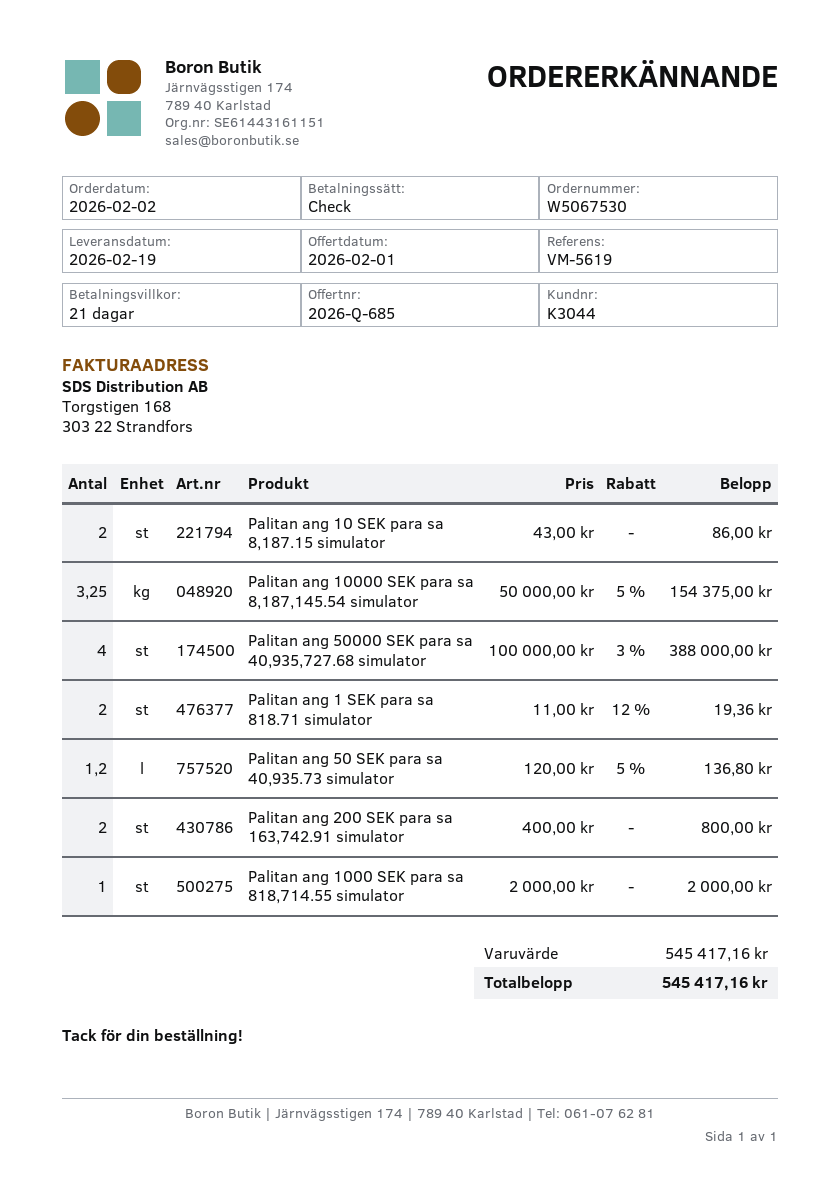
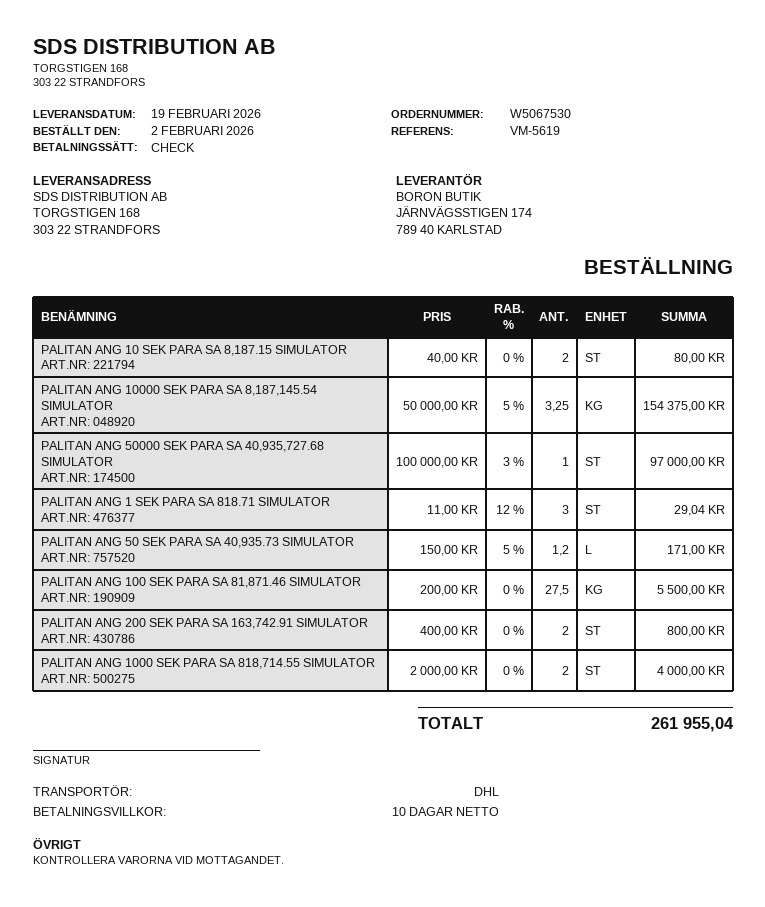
payment terms: 21 days -> 10 days
Palitan ang 10 SEK para sa 8,187.15 simulator: 2 x 43.00 = 86.00 -> 2 x 40.00 = 80.00
Palitan ang 50000 SEK para sa 40,935,727.68 simulator: 4 x 100000.00 - 3% = 388000.00 -> 1 x 100000.00 - 3% = 97000.00
Palitan ang 1 SEK para sa 818.71 simulator: 2 x 11.00 - 12% = 19.36 -> 3 x 11.00 - 12% = 29.04
Palitan ang 50 SEK para sa 40,935.73 simulator: 1.2 x 120.00 - 5% = 136.80 -> 1.2 x 150.00 - 5% = 171.00
Palitan ang 1000 SEK para sa 818,714.55 simulator: 1 x 2000.00 = 2000.00 -> 2 x 2000.00 = 4000.00
PALITAN ANG 100 SEK PARA SA 81,871.46 SIMULATOR: none -> 27.5 x 200.00 = 5500.00
total: 545417.16 -> 261955.04

